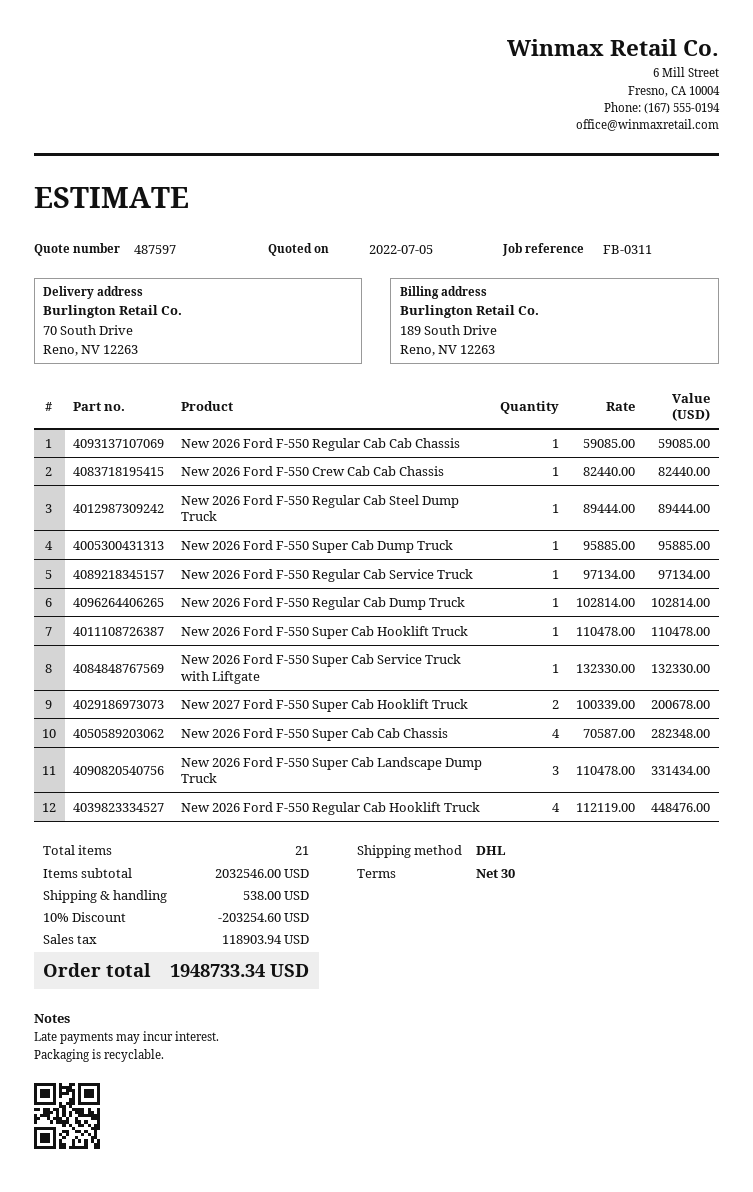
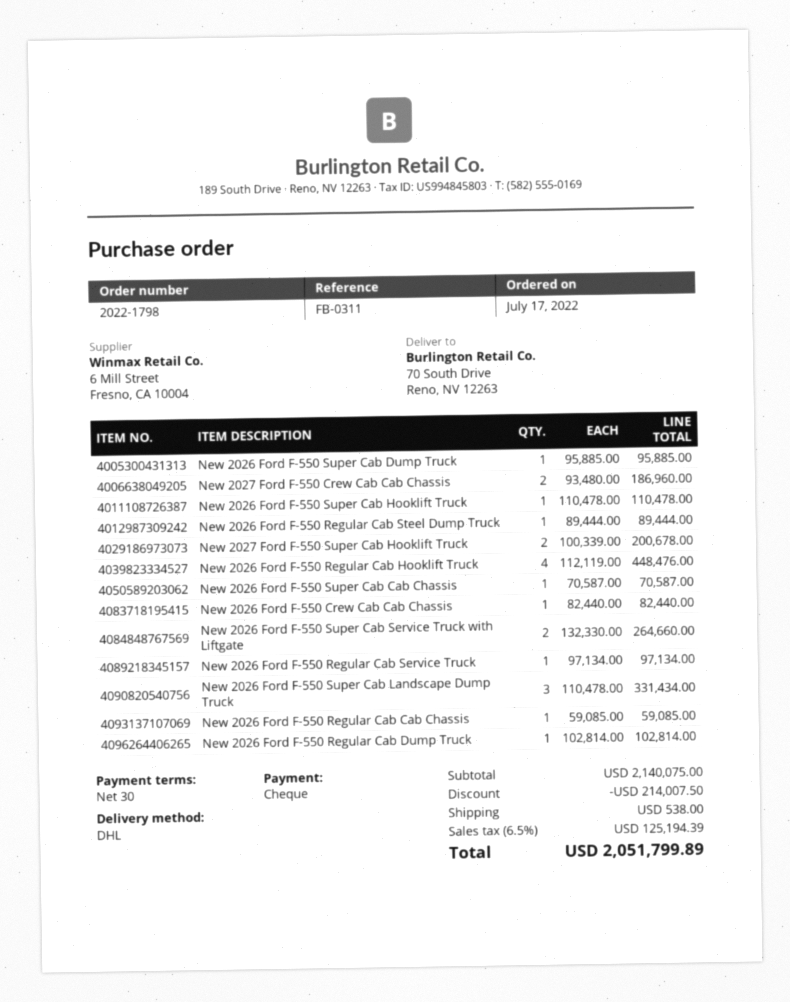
New 2026 Ford F-550 Super Cab Service Truck with Liftgate: 1 x 132330.00 = 132330.00 -> 2 x 132330.00 = 264660.00
New 2026 Ford F-550 Super Cab Cab Chassis: 4 x 70587.00 = 282348.00 -> 1 x 70587.00 = 70587.00
New 2027 Ford F-550 Crew Cab Cab Chassis: none -> 2 x 93480.00 = 186960.00
subtotal: 2032546.00 -> 2140075.00
discount: 203254.60 -> 214007.50
tax: 118903.94 -> 125194.39
total: 1948733.34 -> 2051799.89

